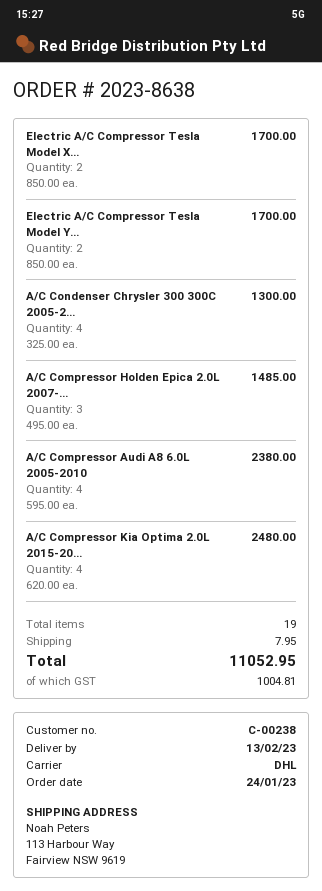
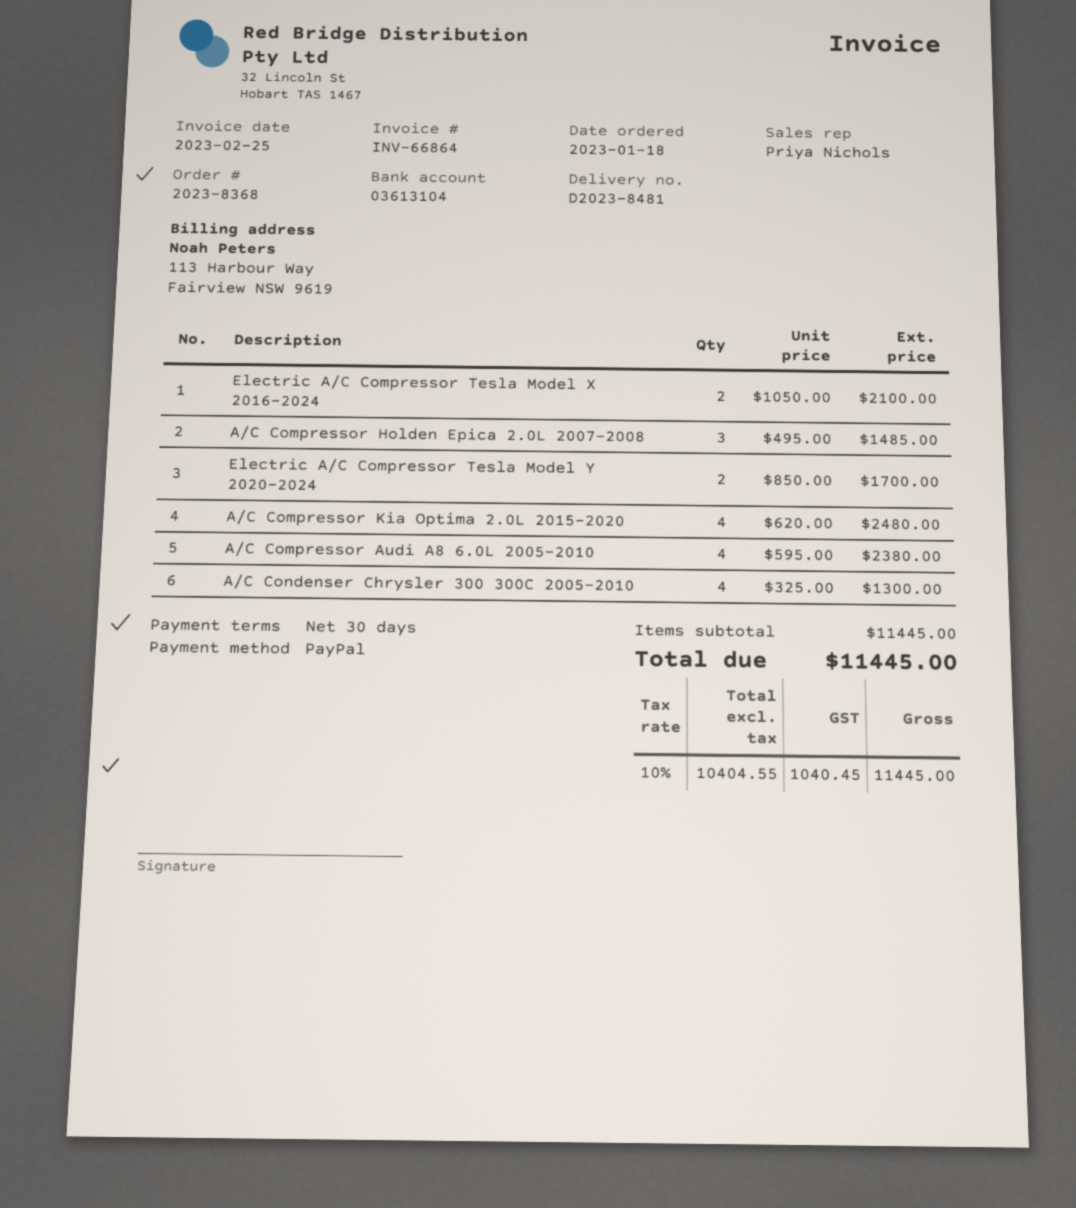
order number: 2023-8638 -> 2023-8368
order date: 2023-01-24 -> 2023-01-18
Electric A/C Compressor Tesla Model X...: 2 x 850.00 = 1700.00 -> 2 x 1050.00 = 2100.00
shipping: 7.95 -> none
tax: 1004.81 -> 1040.45
total: 11052.95 -> 11445.00

